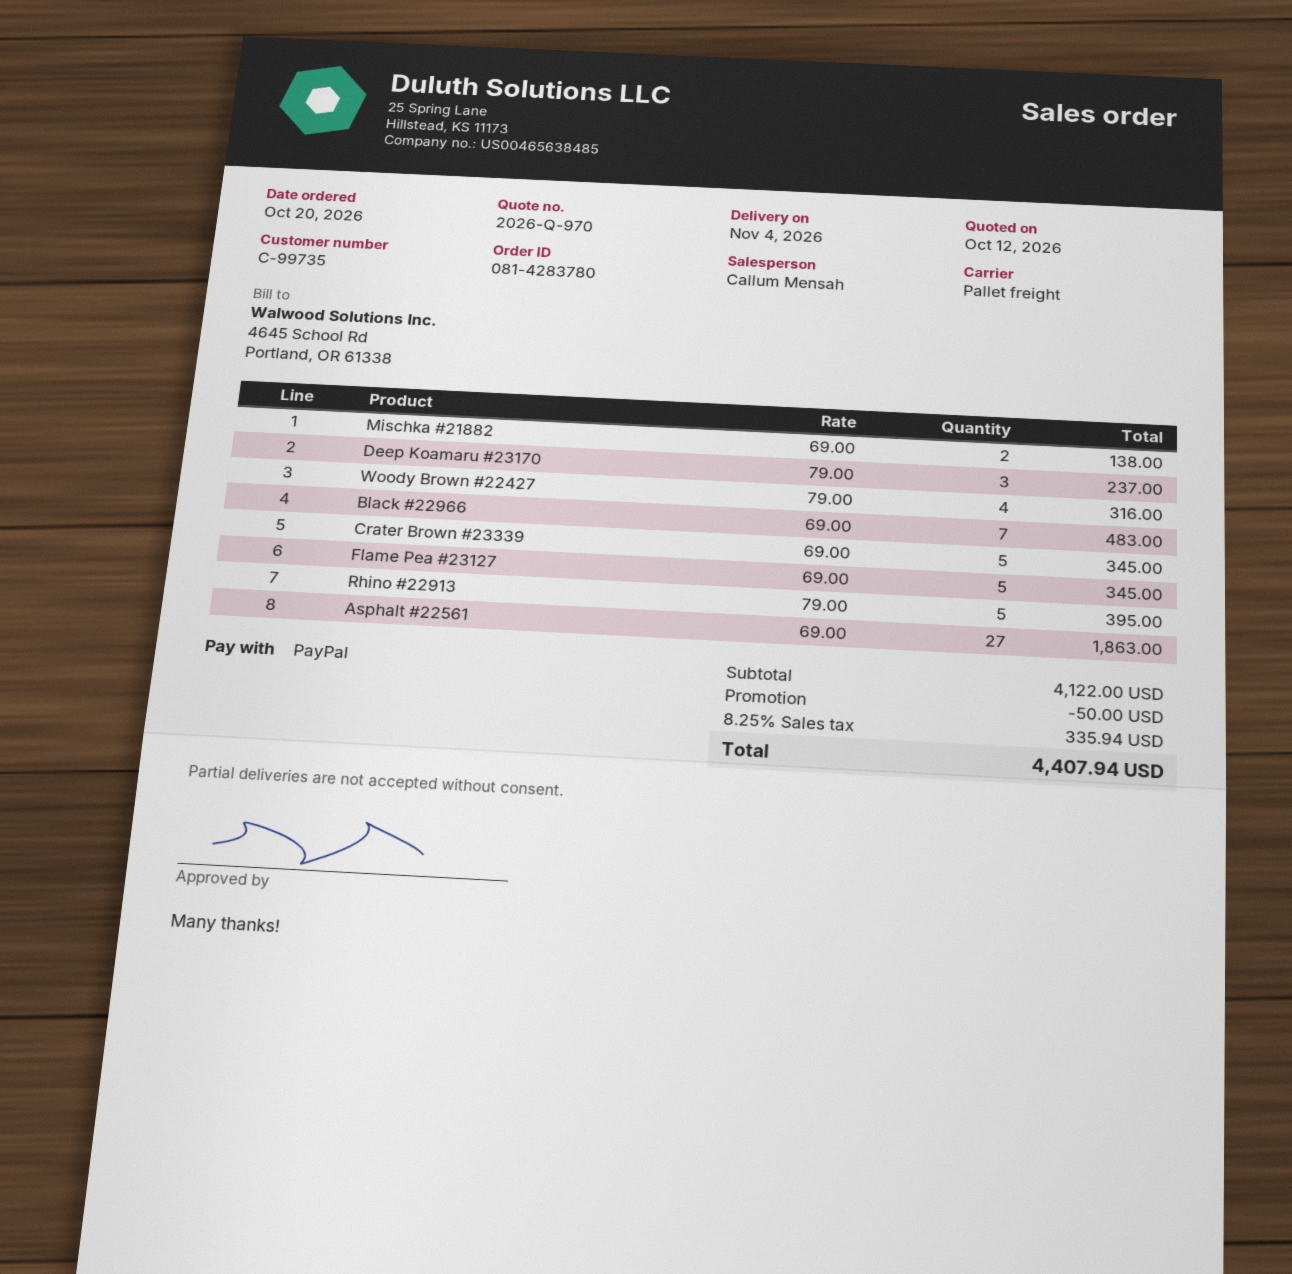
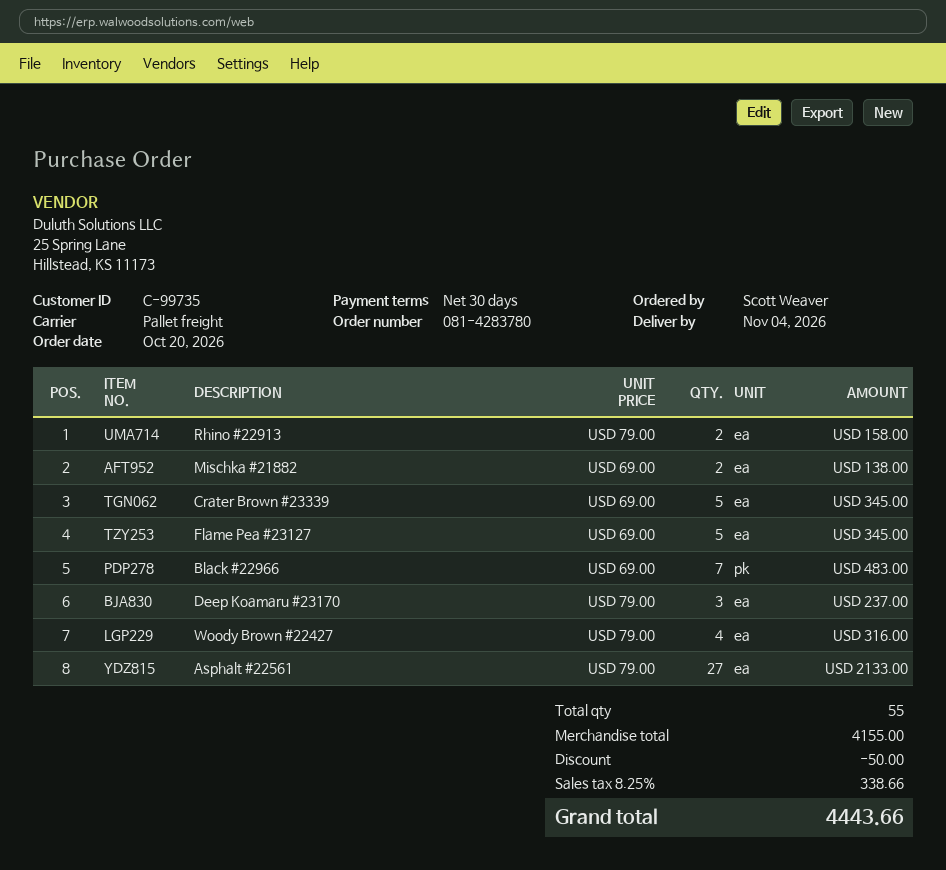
Rhino #22913: 5 x 79.00 = 395.00 -> 2 x 79.00 = 158.00
Asphalt #22561: 27 x 69.00 = 1863.00 -> 27 x 79.00 = 2133.00
subtotal: 4122.00 -> 4155.00
tax: 8.25% = 335.94 -> 8.25% = 338.66
total: 4407.94 -> 4443.66

